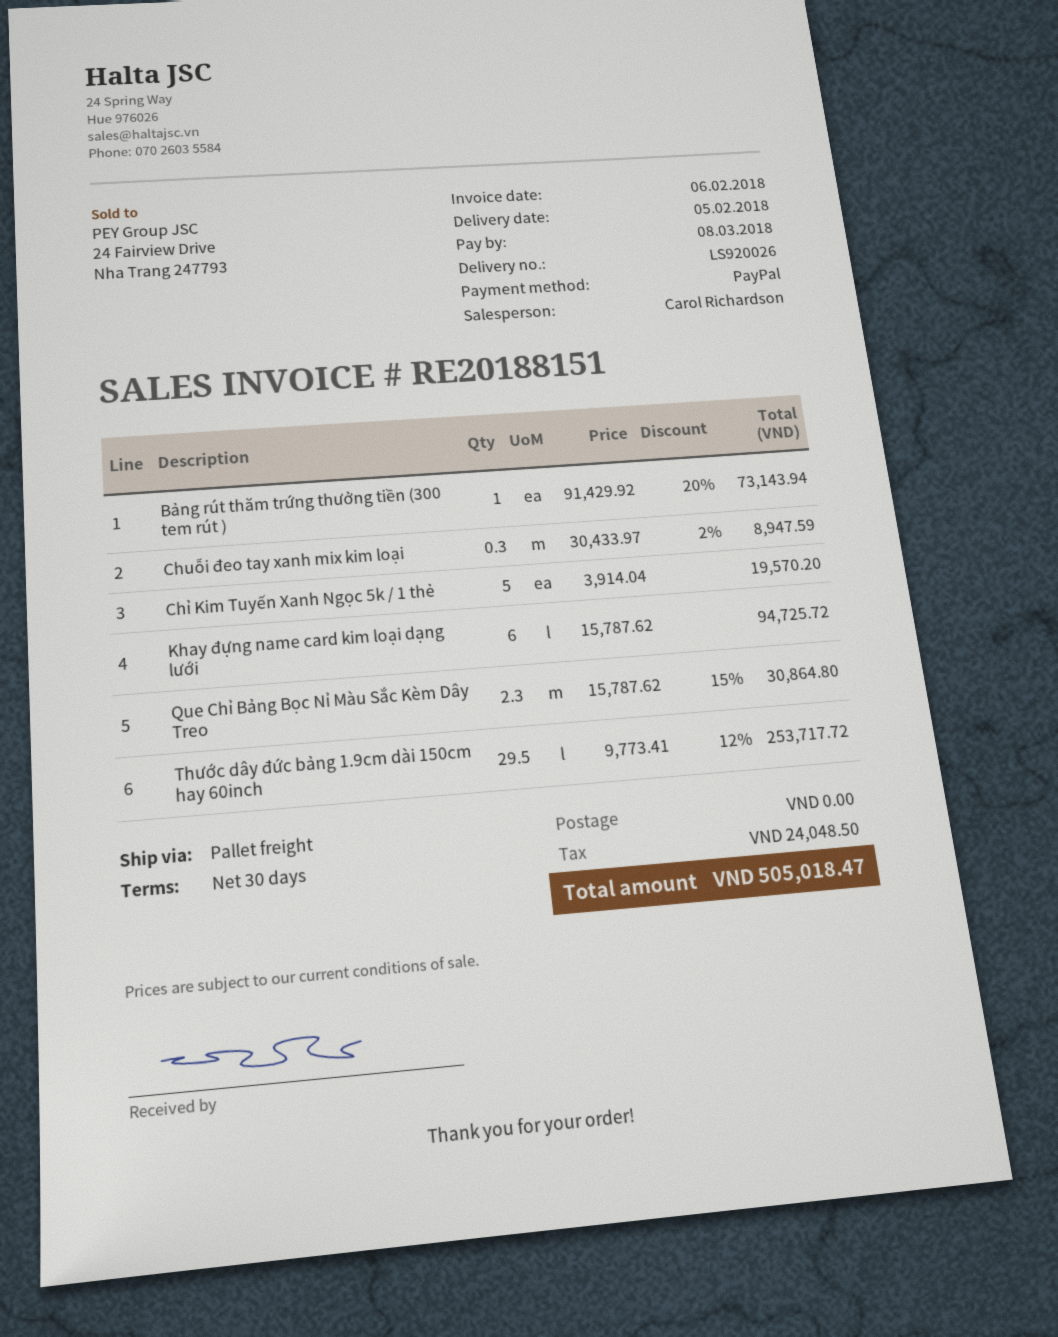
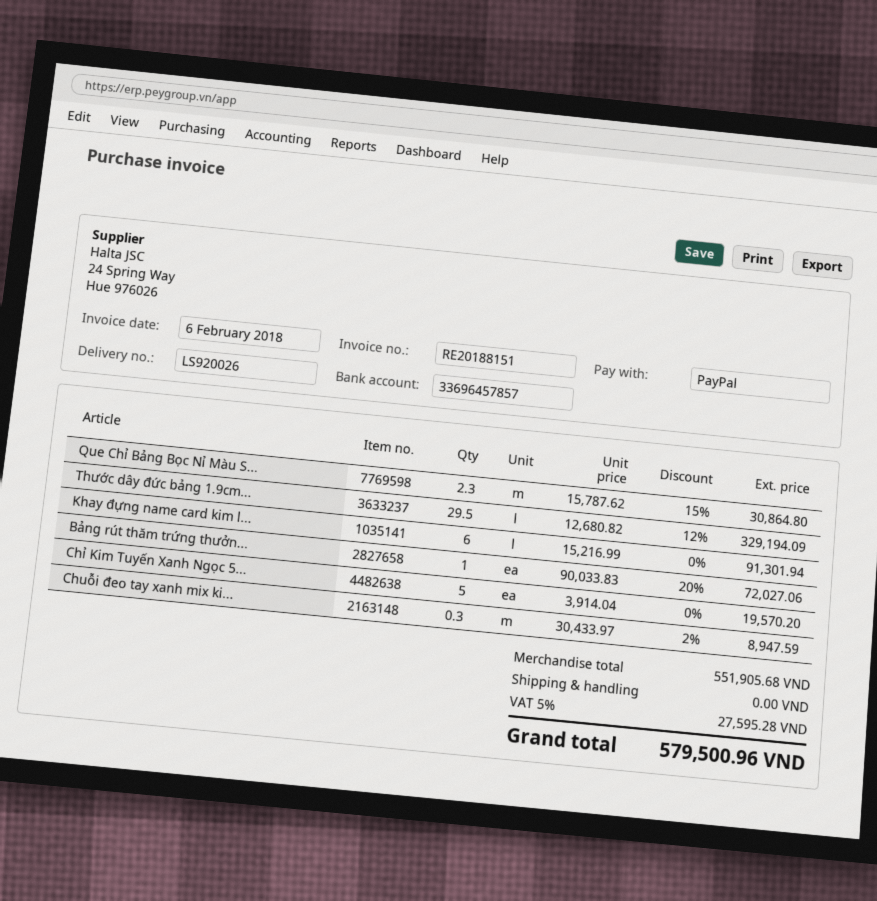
Bảng rút thăm trứng thưởng tiền (300 tem rút ): 1 x 91429.92 - 20% = 73143.94 -> 1 x 90033.83 - 20% = 72027.06
Khay đựng name card kim loại dạng lưới: 6 x 15787.62 = 94725.72 -> 6 x 15216.99 = 91301.94
Thước dây đức bảng 1.9cm dài 150cm hay 60inch: 29.5 x 9773.41 - 12% = 253717.72 -> 29.5 x 12680.82 - 12% = 329194.09
tax: 24048.50 -> 27595.28
total: 505018.47 -> 579500.96

